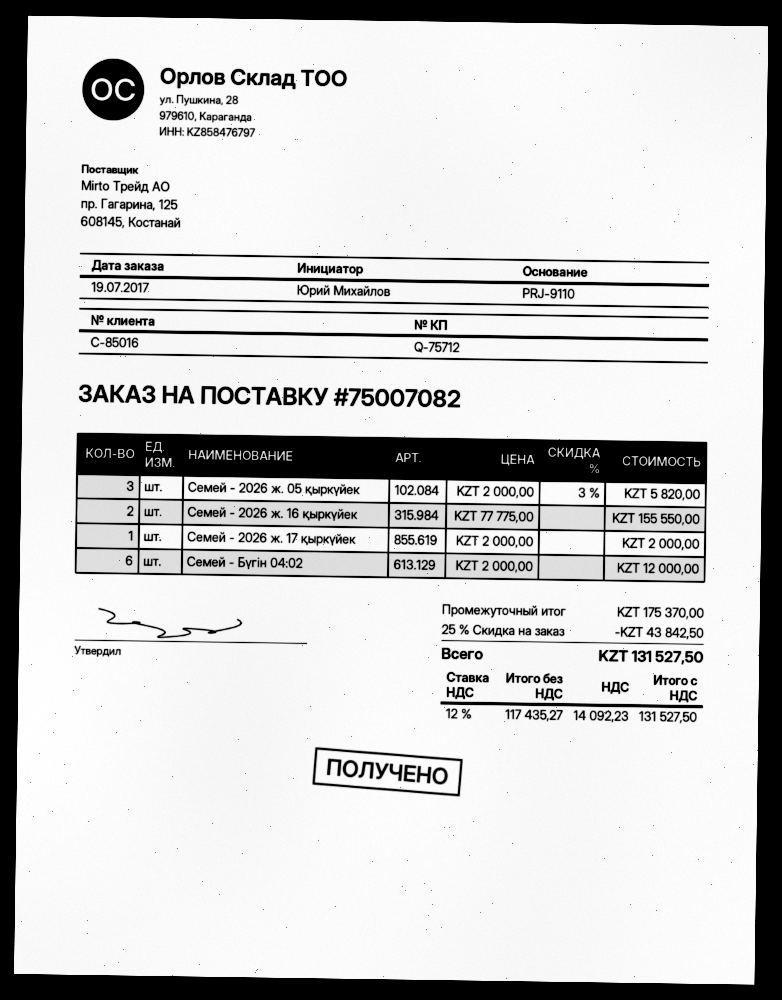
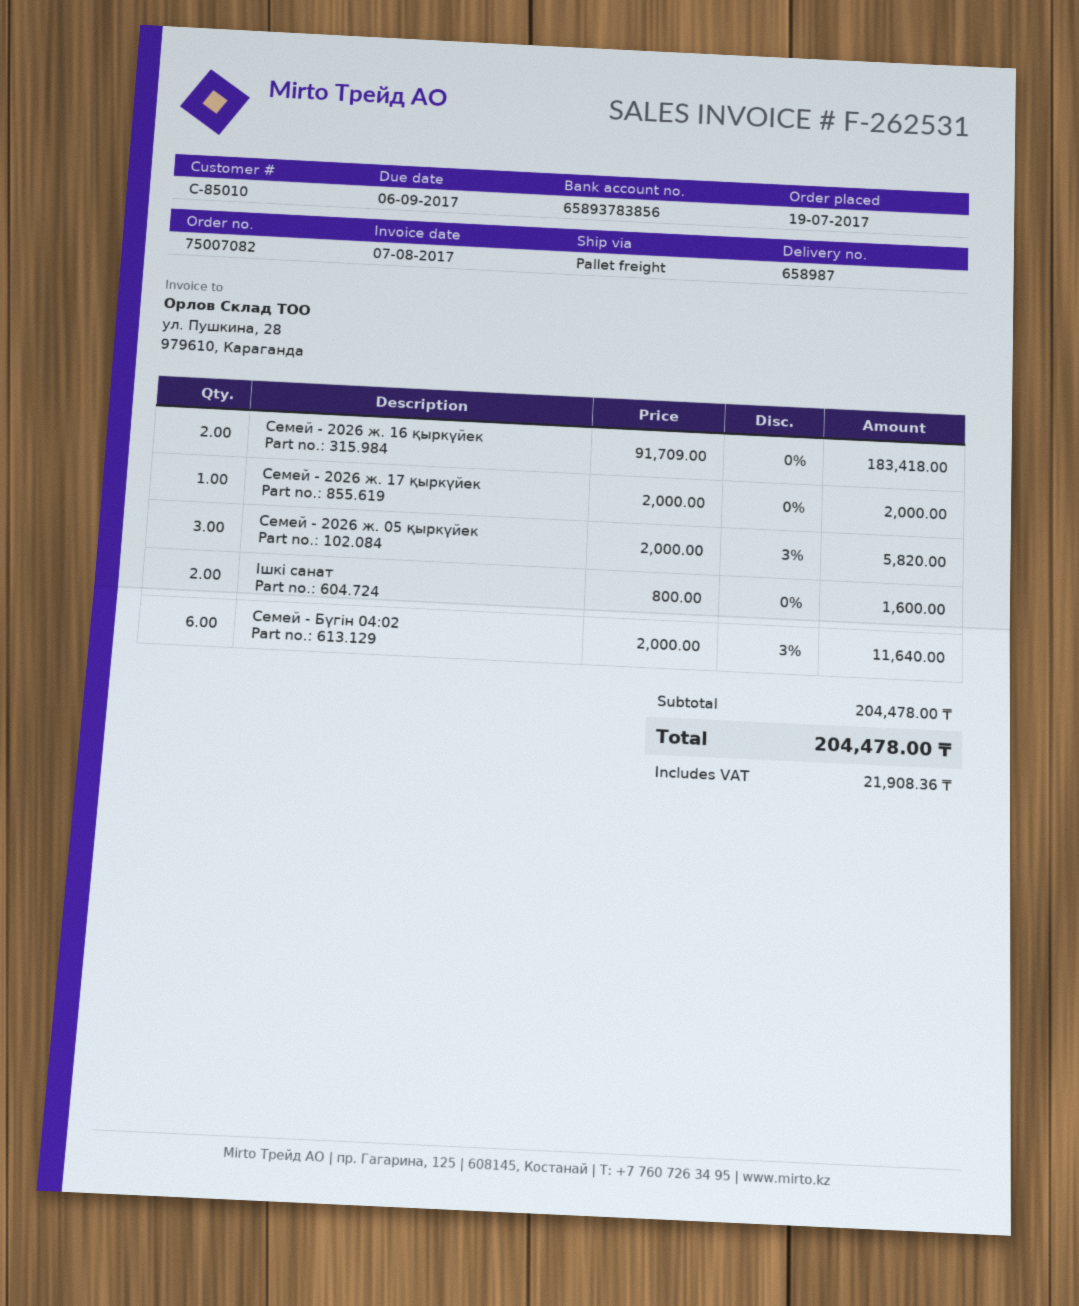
customer number: C-85016 -> C-85010
Семей - 2026 ж. 16 қыркүйек: 2 x 77775.00 = 155550.00 -> 2 x 91709.00 = 183418.00
Семей - Бүгін 04:02: 6 x 2000.00 = 12000.00 -> 6 x 2000.00 - 3% = 11640.00
Ішкі санат: none -> 2 x 800.00 = 1600.00
subtotal: 175370.00 -> 204478.00
discount: 25% = 43842.50 -> none
tax: 14092.23 -> 21908.36
total: 131527.50 -> 204478.00

